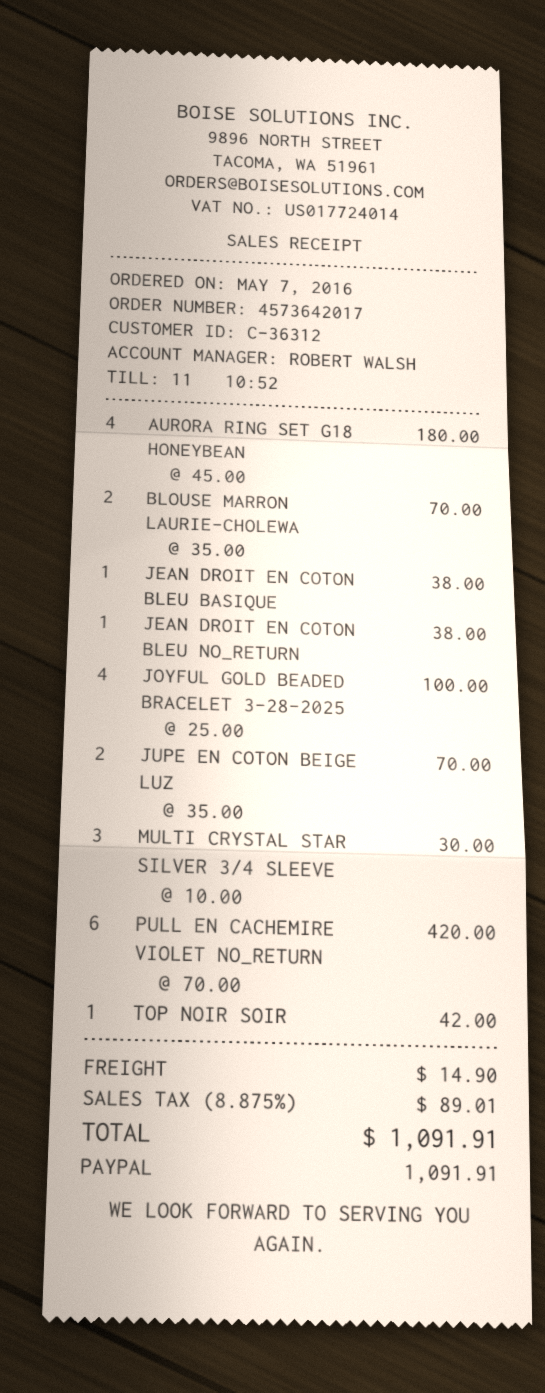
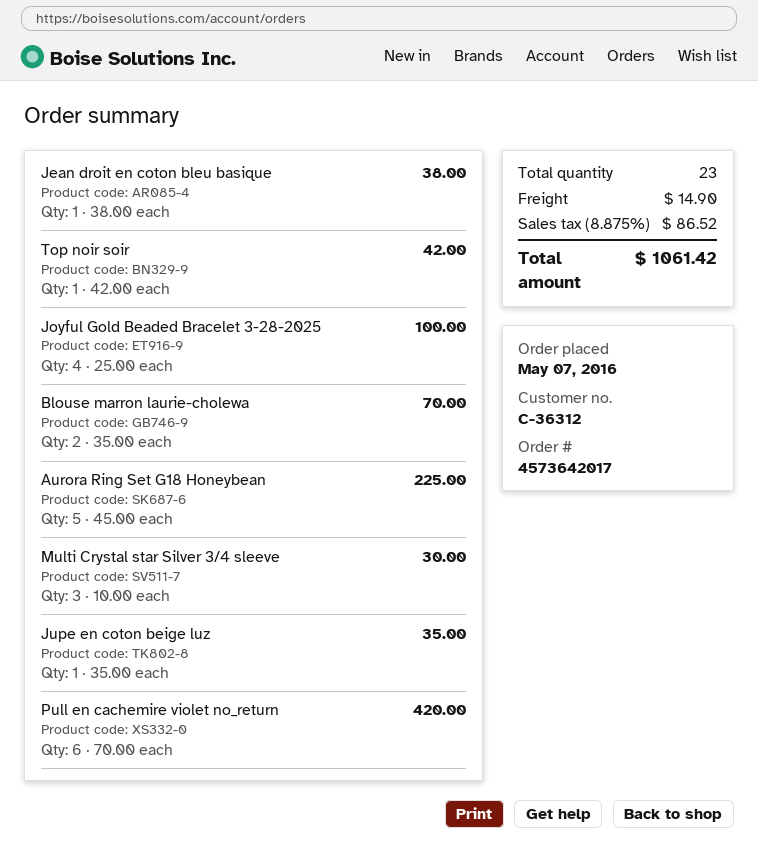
AURORA RING SET G18 HONEYBEAN: 4 x 45.00 = 180.00 -> 5 x 45.00 = 225.00
JEAN DROIT EN COTON BLEU NO_RETURN: 1 x 38.00 = 38.00 -> none
JUPE EN COTON BEIGE LUZ: 2 x 35.00 = 70.00 -> 1 x 35.00 = 35.00
tax: 8.875% = 89.01 -> 8.875% = 86.52
total: 1091.91 -> 1061.42

